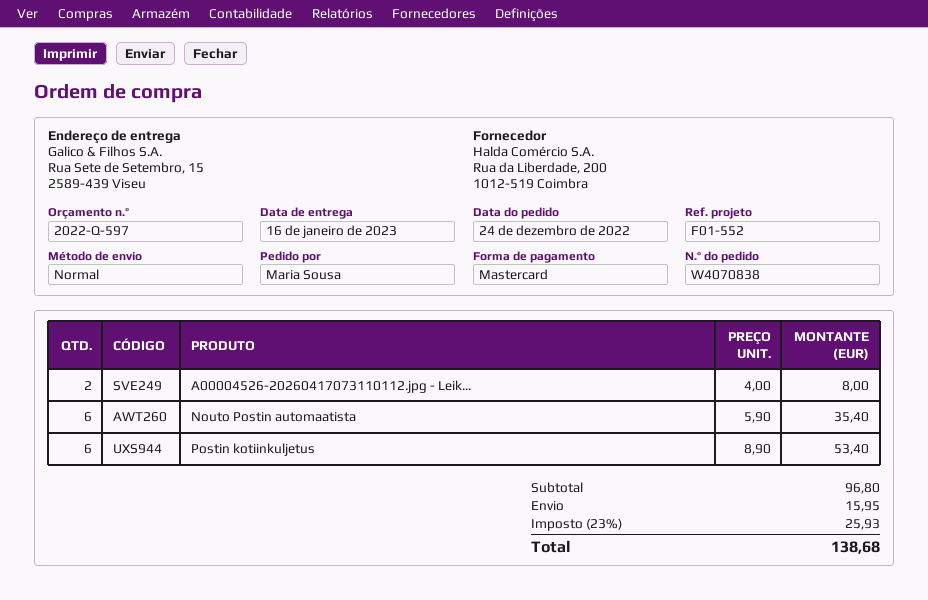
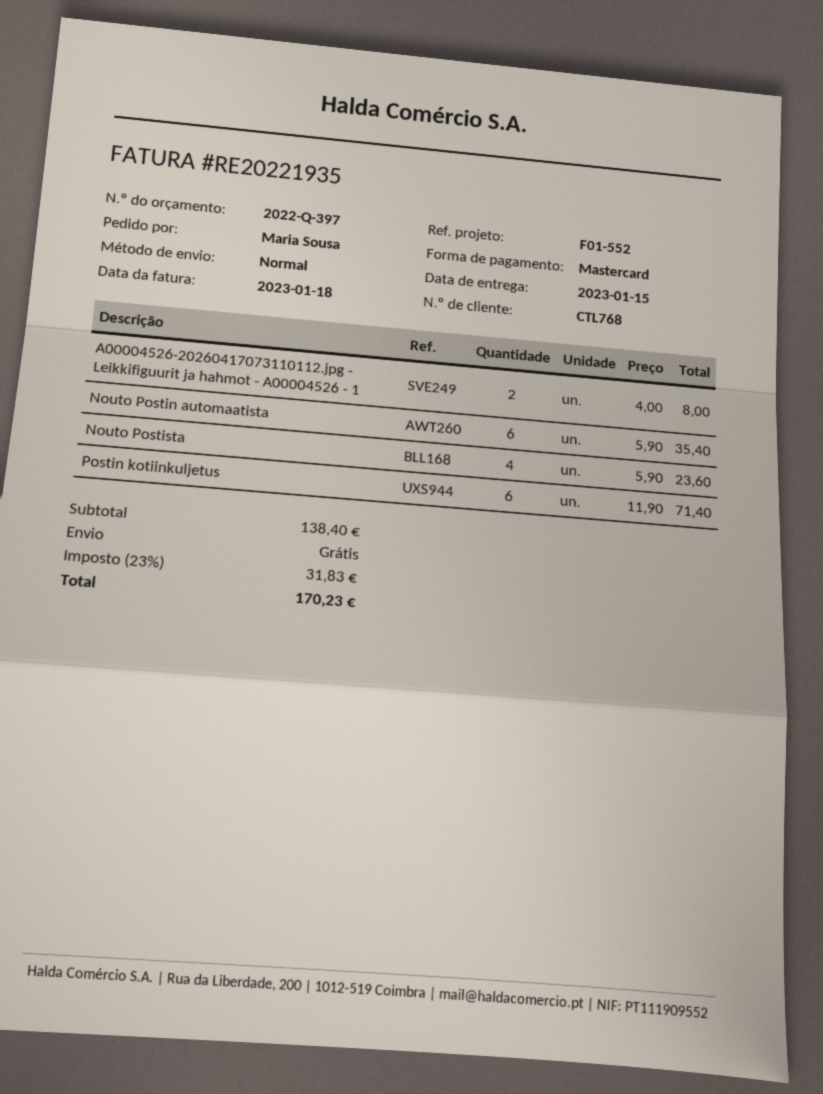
quote number: 2022-Q-597 -> 2022-Q-397
delivery date: 2023-01-16 -> 2023-01-15
Postin kotiinkuljetus: 6 x 8.90 = 53.40 -> 6 x 11.90 = 71.40
Nouto Postista: none -> 4 x 5.90 = 23.60
subtotal: 96.80 -> 138.40
shipping: 15.95 -> 0.00
tax: 23% = 25.93 -> 23% = 31.83
total: 138.68 -> 170.23

